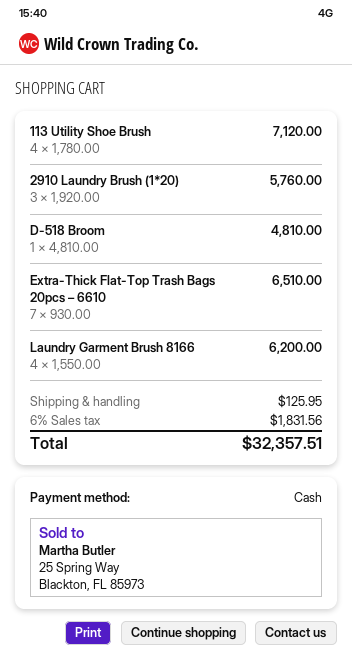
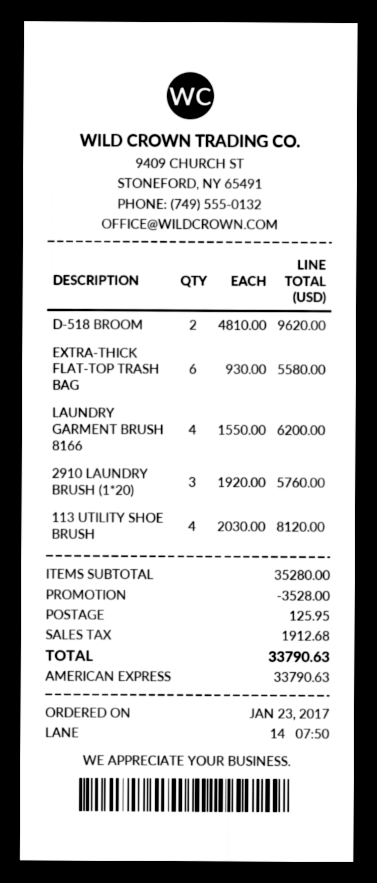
payment method: cash -> American Express
113 Utility Shoe Brush: 4 x 1780.00 = 7120.00 -> 4 x 2030.00 = 8120.00
D-518 Broom: 1 x 4810.00 = 4810.00 -> 2 x 4810.00 = 9620.00
Extra-Thick Flat-Top Trash Bags 20pcs – 6610: 7 x 930.00 = 6510.00 -> 6 x 930.00 = 5580.00
discount: none -> 3528.00
tax: 1831.56 -> 1912.68
total: 32357.51 -> 33790.63

